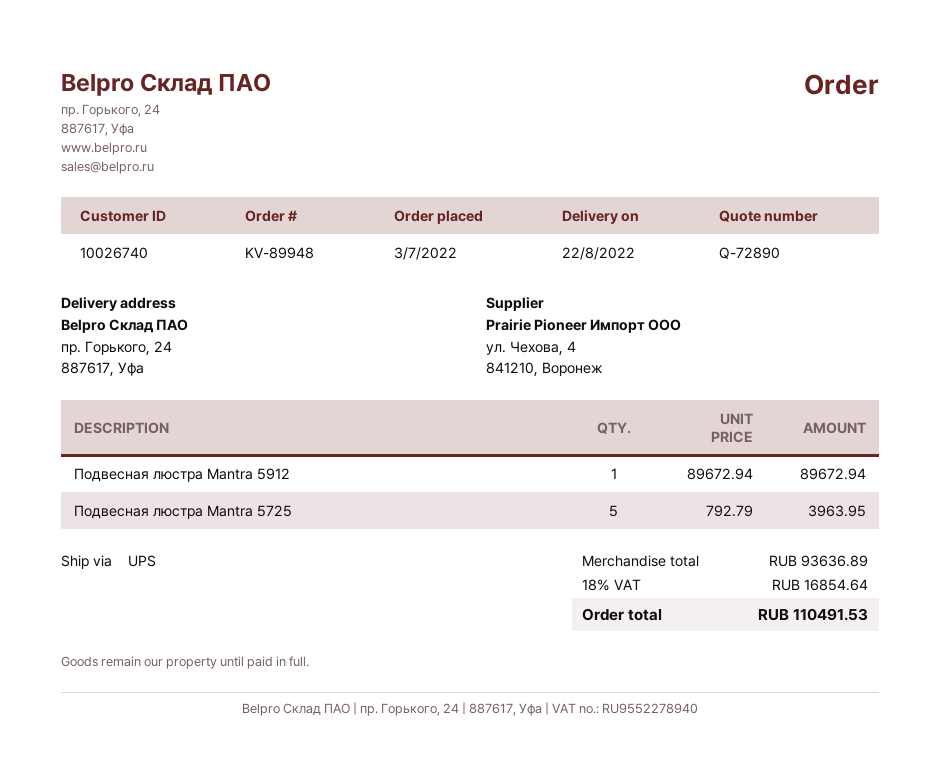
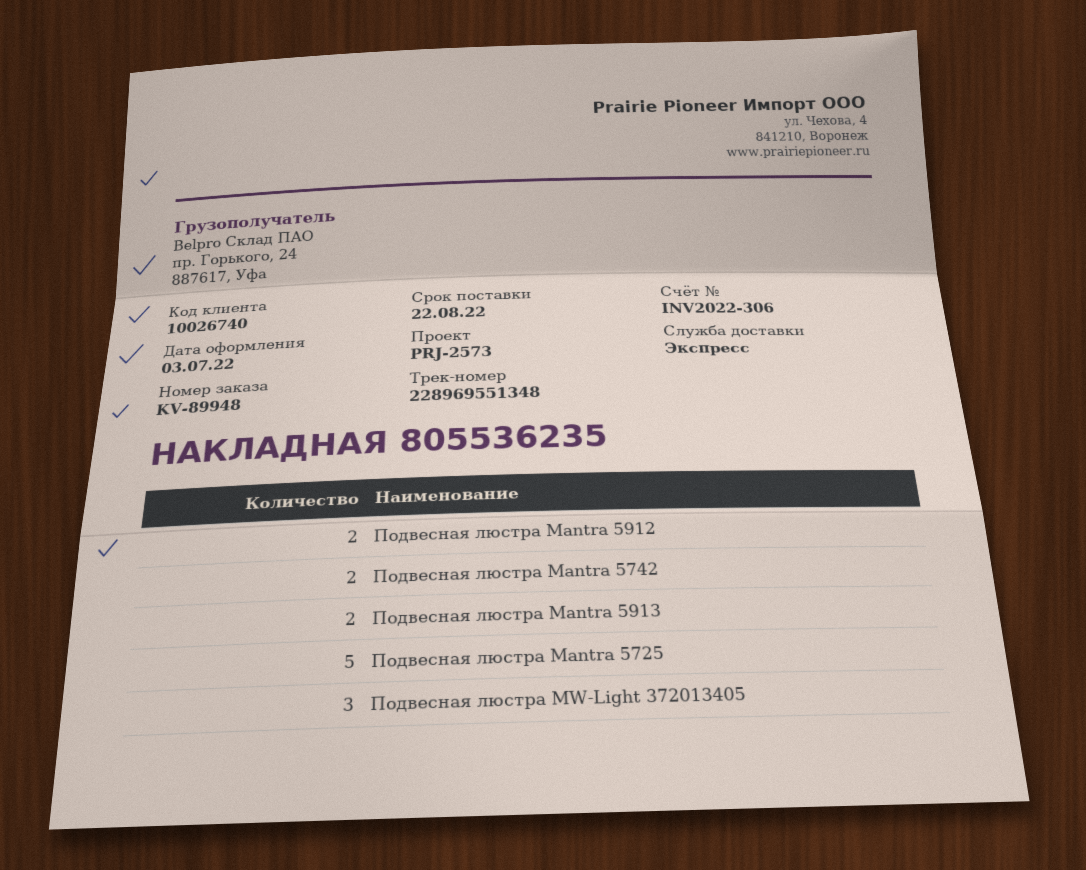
shipping method: UPS -> express
Подвесная люстра Mantra 5912: 1 -> 2
Подвесная люстра Mantra 5742: none -> 2
Подвесная люстра Mantra 5913: none -> 2
Подвесная люстра MW-Light 372013405: none -> 3

